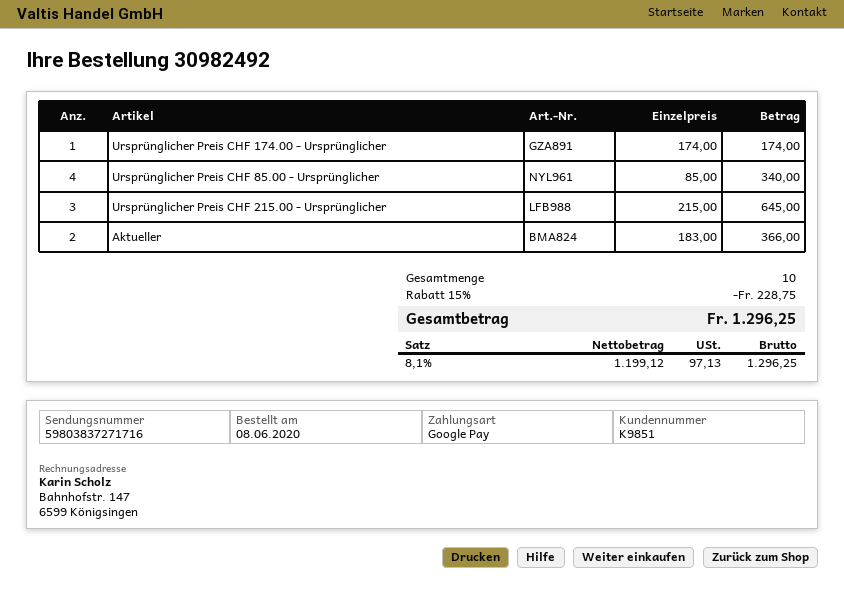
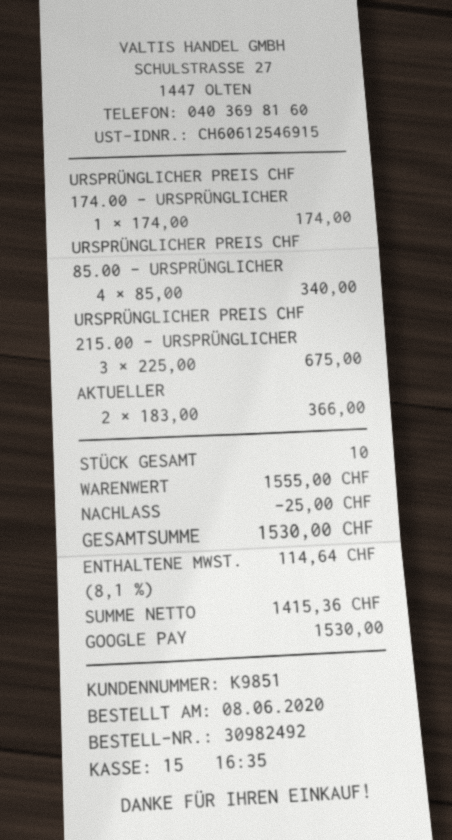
Ursprünglicher Preis CHF 215.00 - Ursprünglicher: 3 x 215.00 = 645.00 -> 3 x 225.00 = 675.00
discount: 228.75 -> 25.00
net: 1199.12 -> 1415.36
tax: 8.1% = 97.13 -> 8.1% = 114.64
total: 1296.25 -> 1530.00

